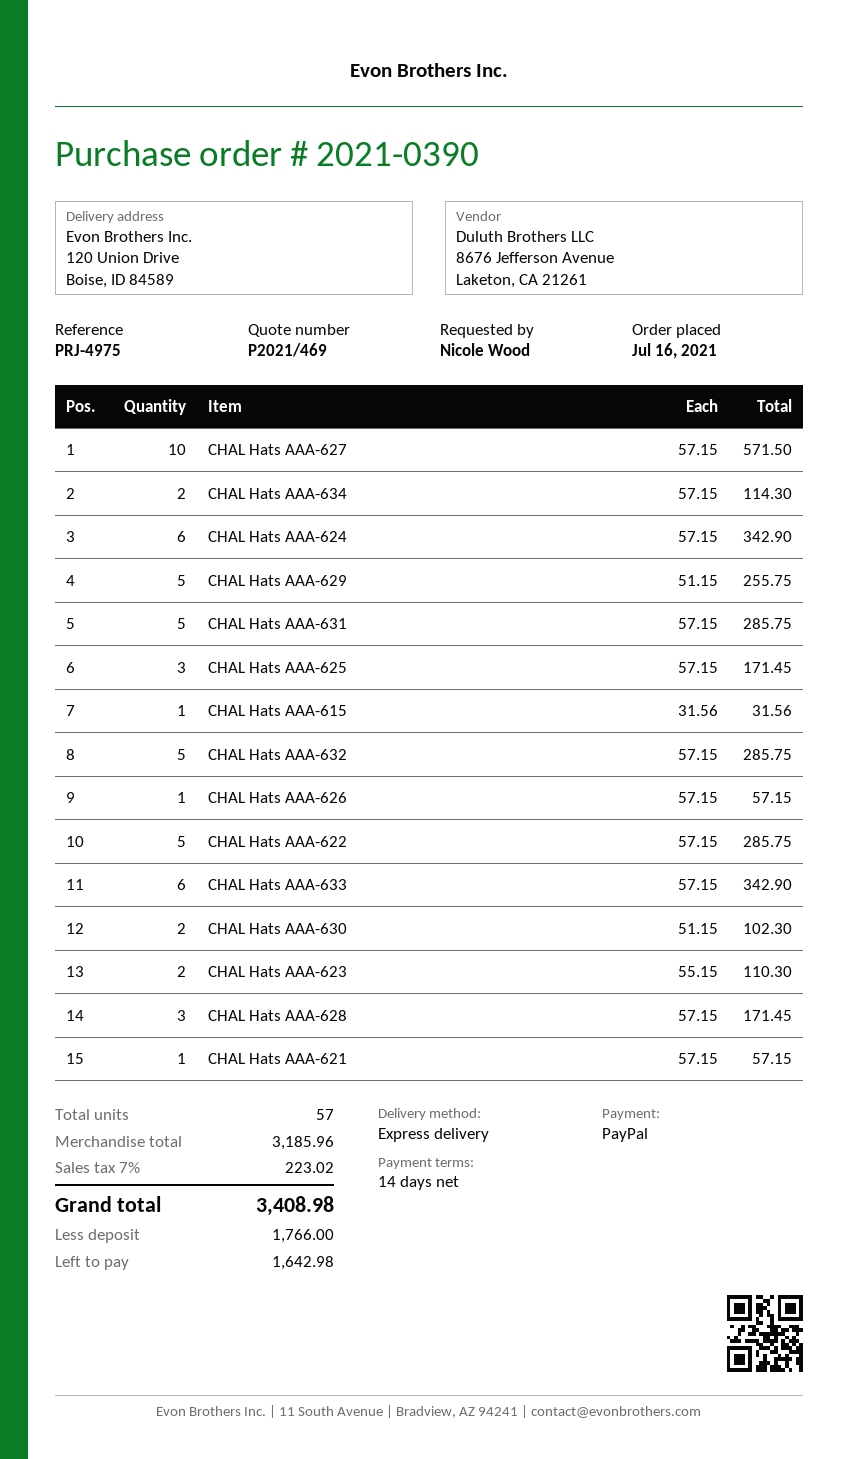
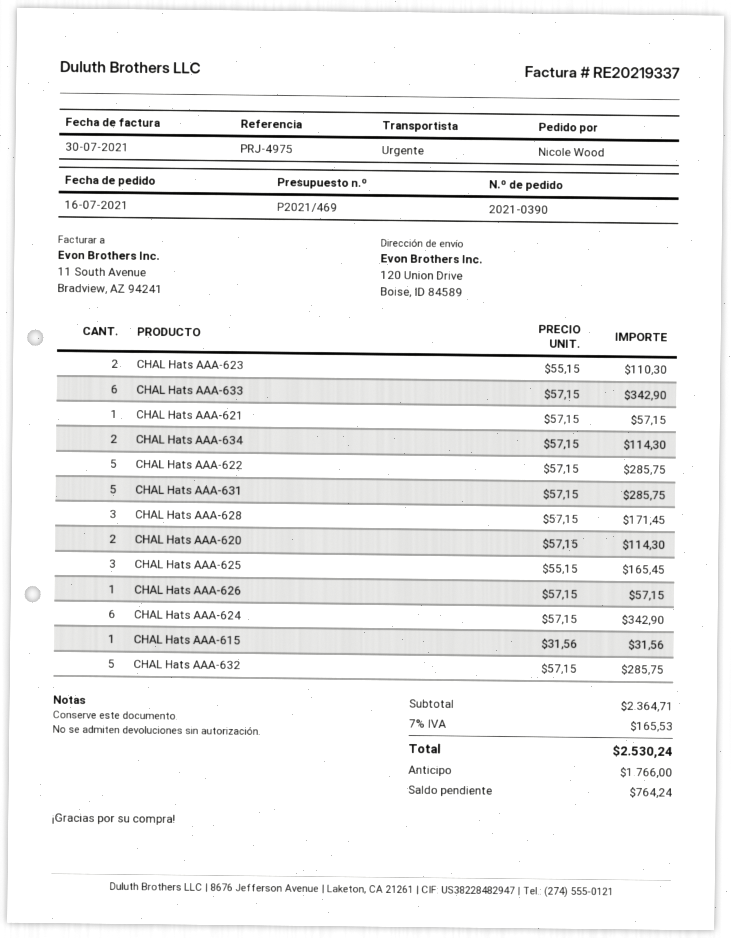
CHAL Hats AAA-627: 10 x 57.15 = 571.50 -> none
CHAL Hats AAA-629: 5 x 51.15 = 255.75 -> none
CHAL Hats AAA-625: 3 x 57.15 = 171.45 -> 3 x 55.15 = 165.45
CHAL Hats AAA-630: 2 x 51.15 = 102.30 -> none
CHAL Hats AAA-620: none -> 2 x 57.15 = 114.30
subtotal: 3185.96 -> 2364.71
tax: 7% = 223.02 -> 7% = 165.53
total: 3408.98 -> 2530.24
balance: 1642.98 -> 764.24

